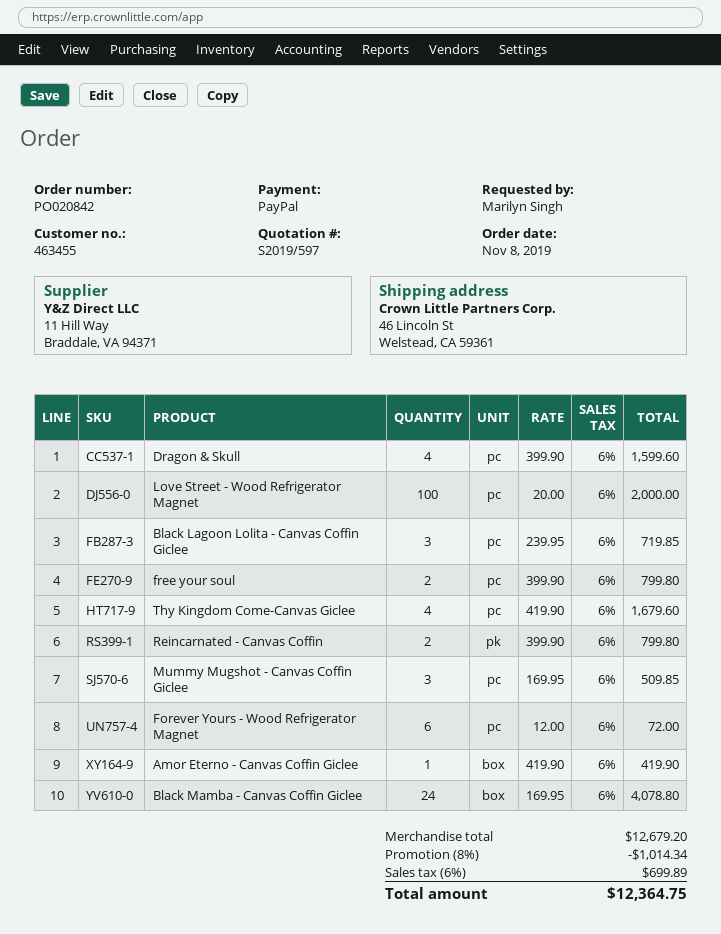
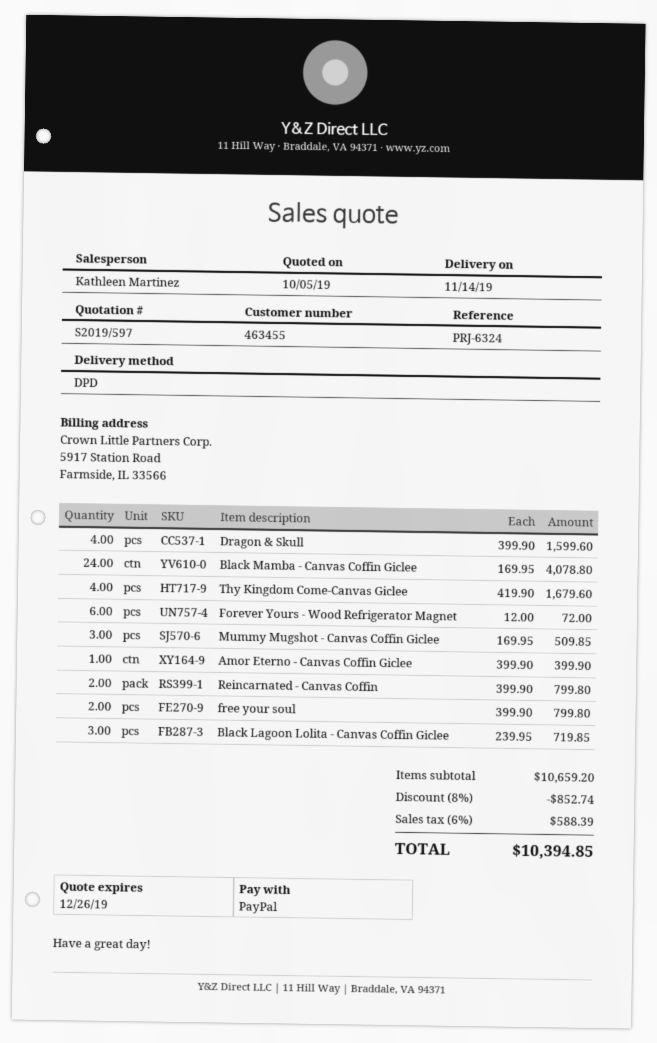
Love Street - Wood Refrigerator Magnet: 100 x 20.00 = 2000.00 -> none
Amor Eterno - Canvas Coffin Giclee: 1 x 419.90 = 419.90 -> 1 x 399.90 = 399.90
subtotal: 12679.20 -> 10659.20
discount: 8% = 1014.34 -> 8% = 852.74
tax: 6% = 699.89 -> 6% = 588.39
total: 12364.75 -> 10394.85

